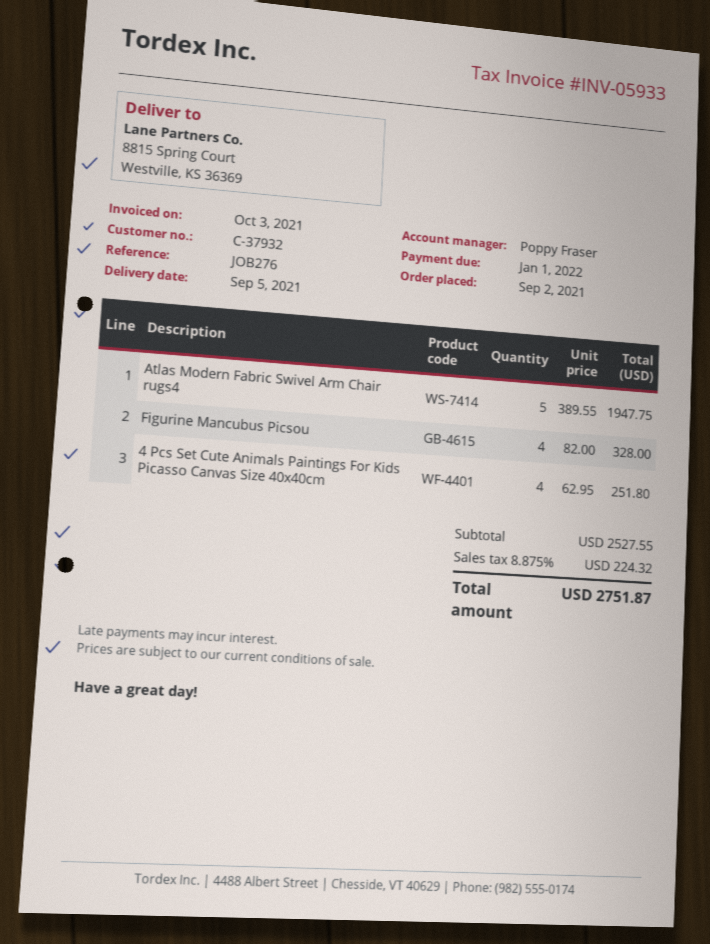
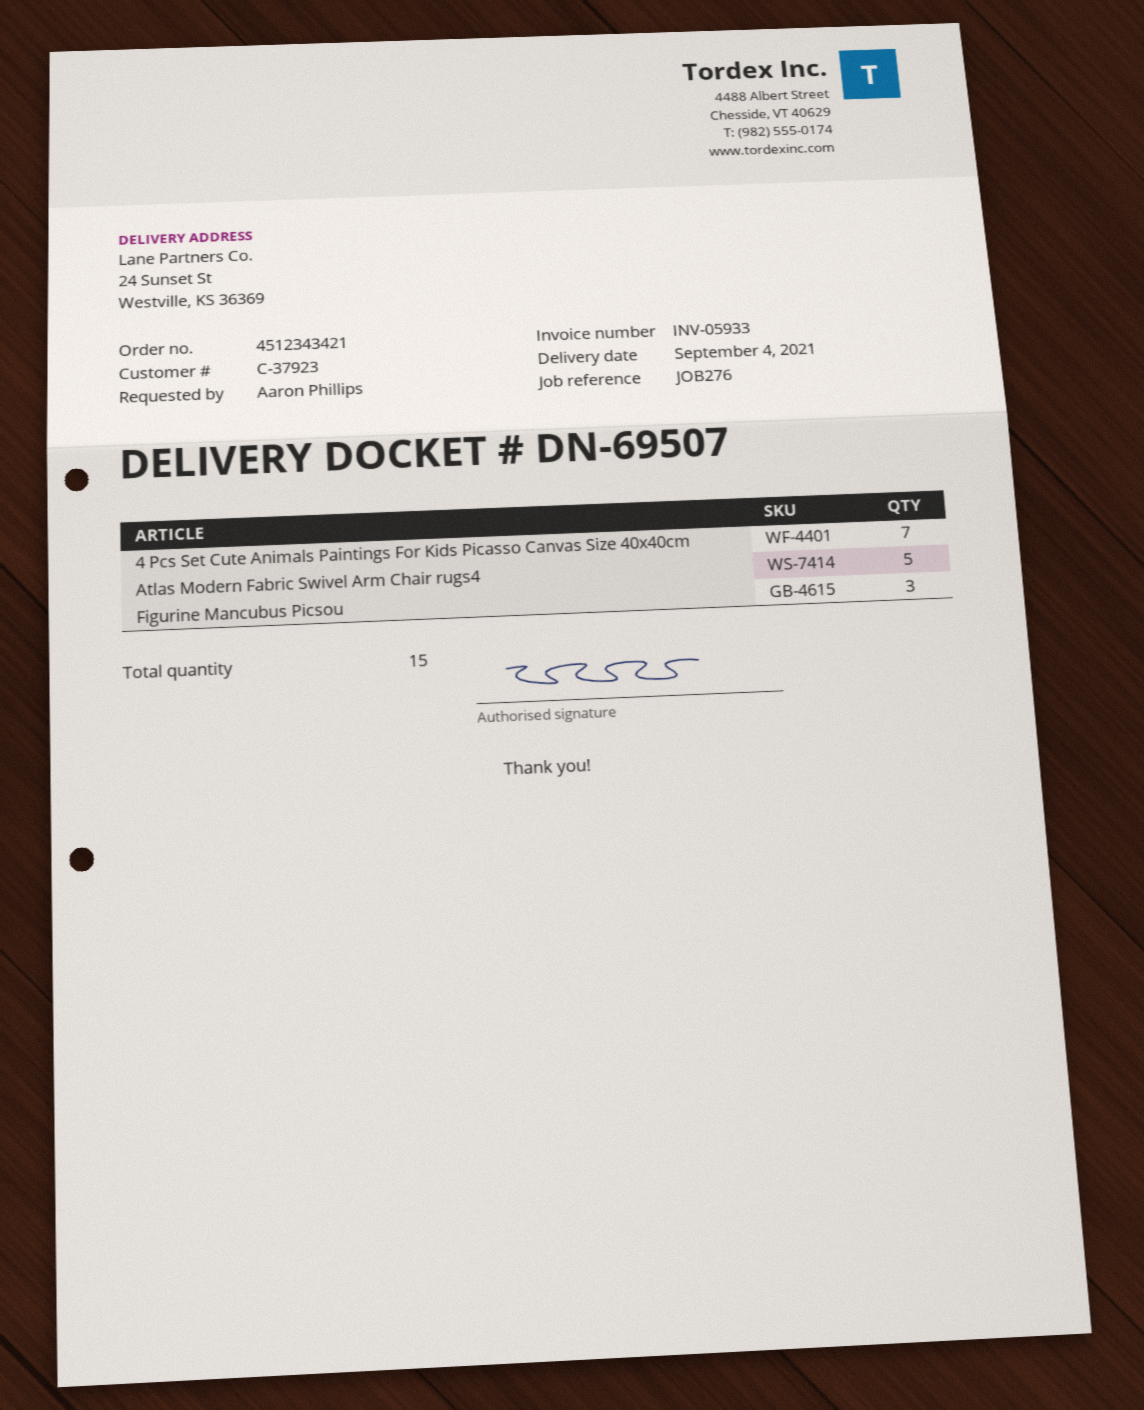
delivery date: 2021-09-05 -> 2021-09-04
customer number: C-37932 -> C-37923
ship to: 8815 Spring Court, Westville, KS 36369 -> 24 Sunset St, Westville, KS 36369
Figurine Mancubus Picsou: 4 -> 3
4 Pcs Set Cute Animals Paintings For Kids Picasso Canvas Size 40x40cm: 4 -> 7

